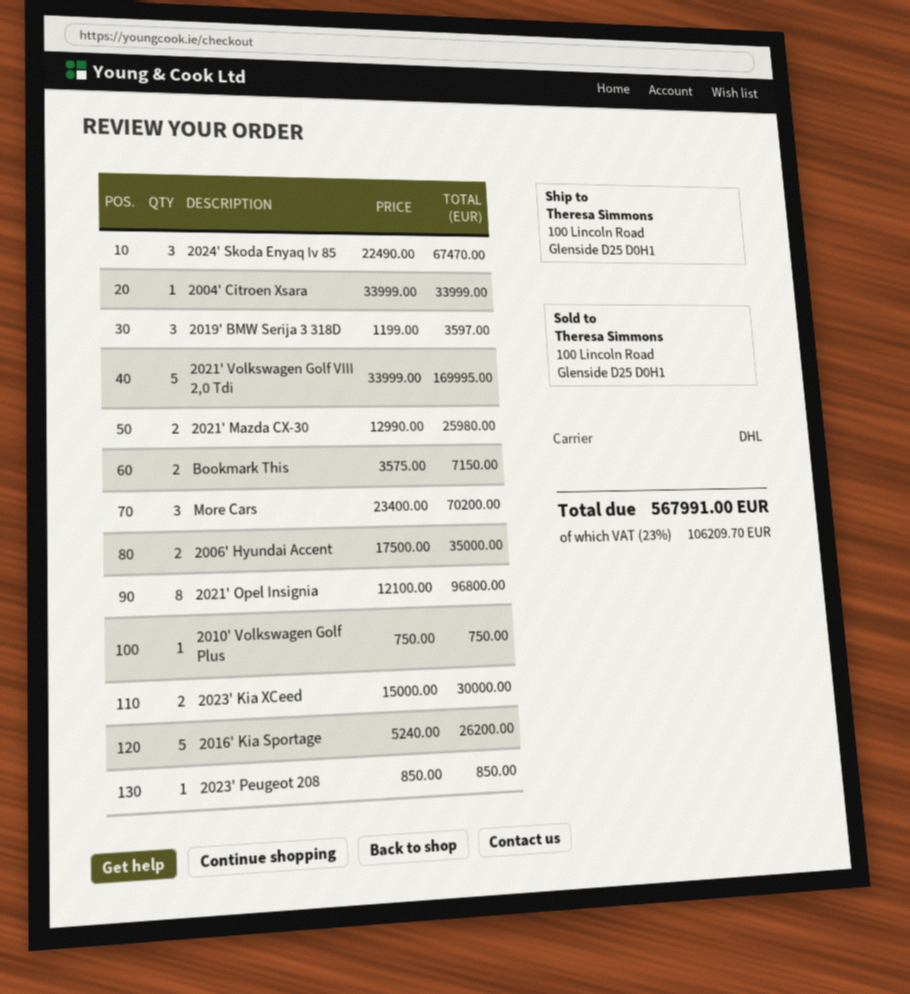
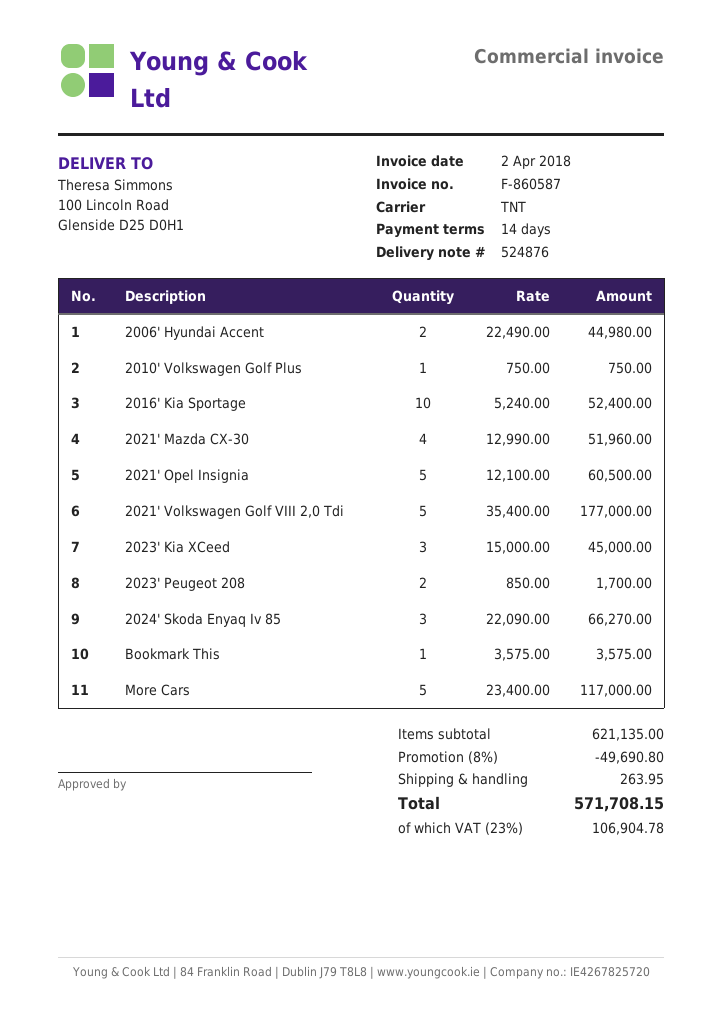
shipping method: DHL -> TNT
2024' Skoda Enyaq Iv 85: 3 x 22490.00 = 67470.00 -> 3 x 22090.00 = 66270.00
2004' Citroen Xsara: 1 x 33999.00 = 33999.00 -> none
2019' BMW Serija 3 318D: 3 x 1199.00 = 3597.00 -> none
2021' Volkswagen Golf VIII 2,0 Tdi: 5 x 33999.00 = 169995.00 -> 5 x 35400.00 = 177000.00
2021' Mazda CX-30: 2 x 12990.00 = 25980.00 -> 4 x 12990.00 = 51960.00
Bookmark This: 2 x 3575.00 = 7150.00 -> 1 x 3575.00 = 3575.00
More Cars: 3 x 23400.00 = 70200.00 -> 5 x 23400.00 = 117000.00
2006' Hyundai Accent: 2 x 17500.00 = 35000.00 -> 2 x 22490.00 = 44980.00
2021' Opel Insignia: 8 x 12100.00 = 96800.00 -> 5 x 12100.00 = 60500.00
2023' Kia XCeed: 2 x 15000.00 = 30000.00 -> 3 x 15000.00 = 45000.00
2016' Kia Sportage: 5 x 5240.00 = 26200.00 -> 10 x 5240.00 = 52400.00
2023' Peugeot 208: 1 x 850.00 = 850.00 -> 2 x 850.00 = 1700.00
discount: none -> 8% = 49690.80
shipping: none -> 263.95
tax: 23% = 106209.70 -> 23% = 106904.78
total: 567991.00 -> 571708.15

